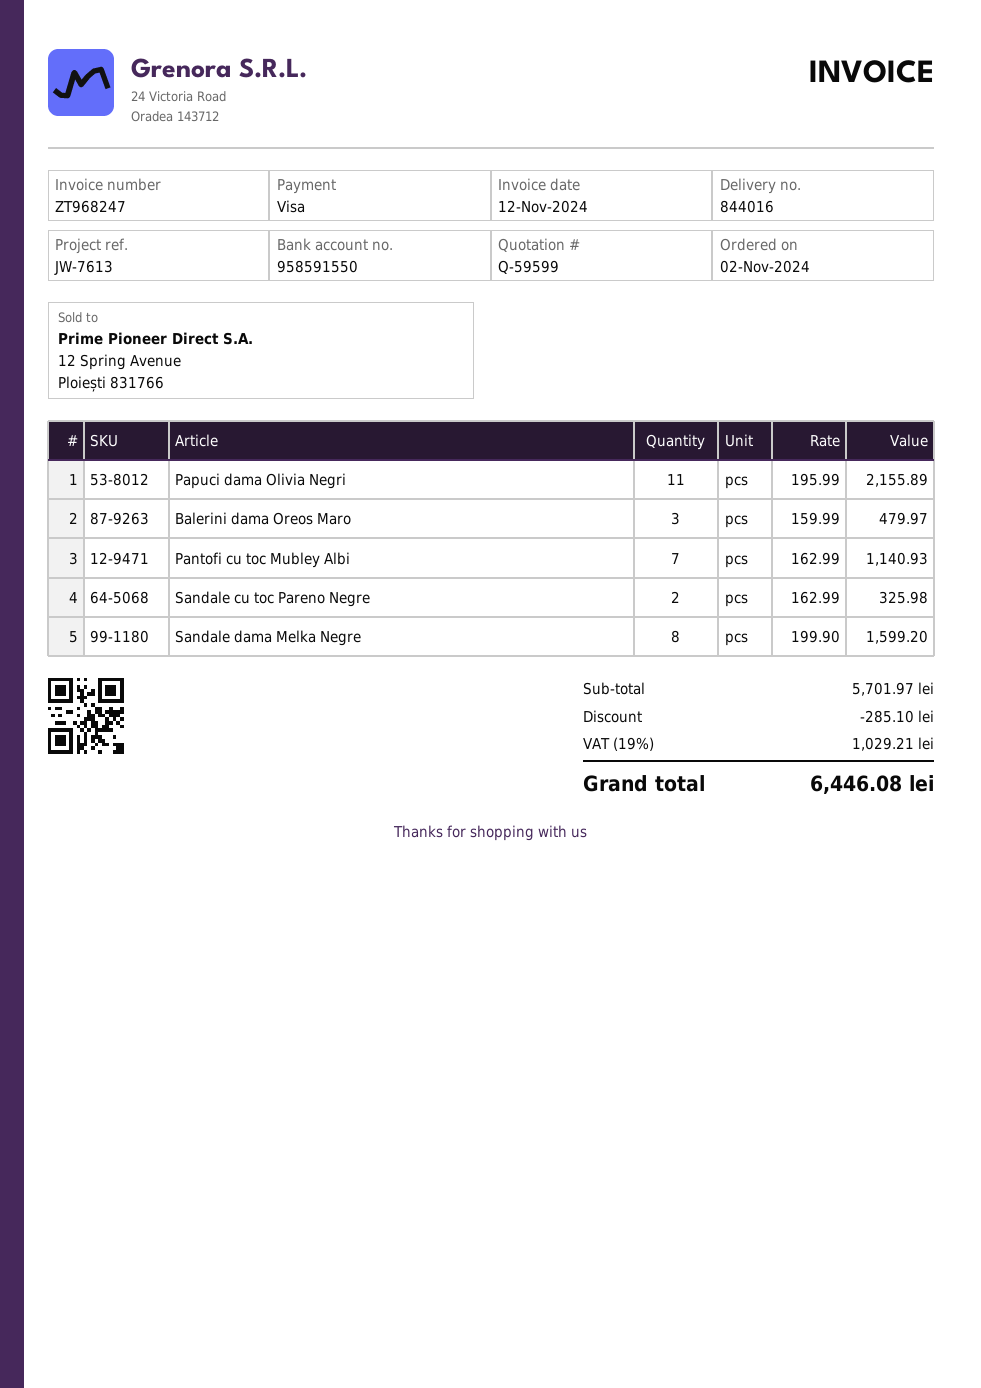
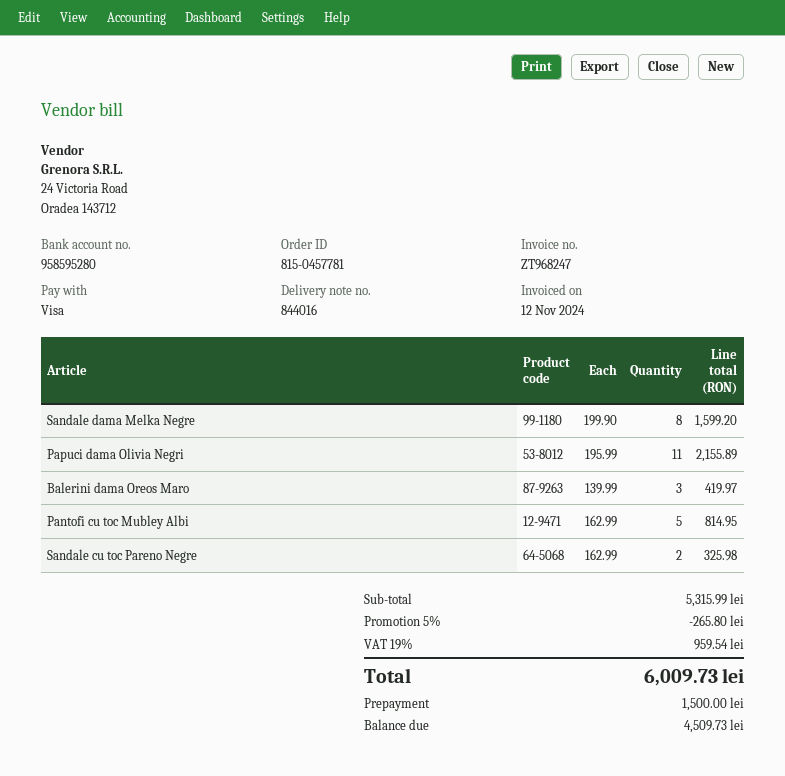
bank account: 958591550 -> 958595280
Balerini dama Oreos Maro: 3 x 159.99 = 479.97 -> 3 x 139.99 = 419.97
Pantofi cu toc Mubley Albi: 7 x 162.99 = 1140.93 -> 5 x 162.99 = 814.95
subtotal: 5701.97 -> 5315.99
discount: 285.10 -> 265.80
tax: 19% = 1029.21 -> 19% = 959.54
total: 6446.08 -> 6009.73

